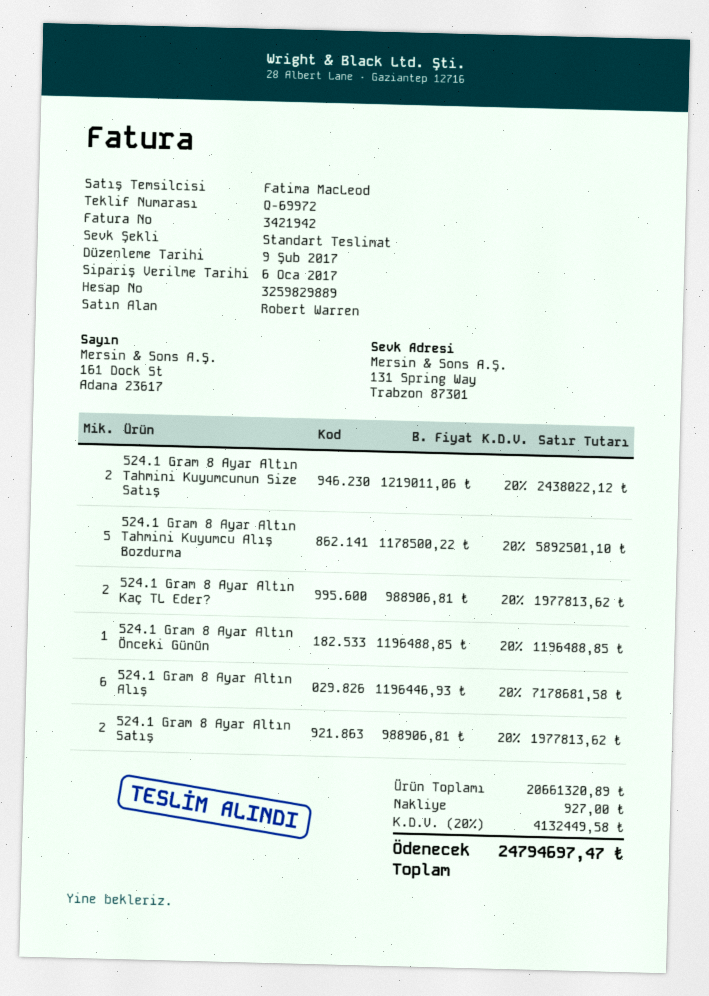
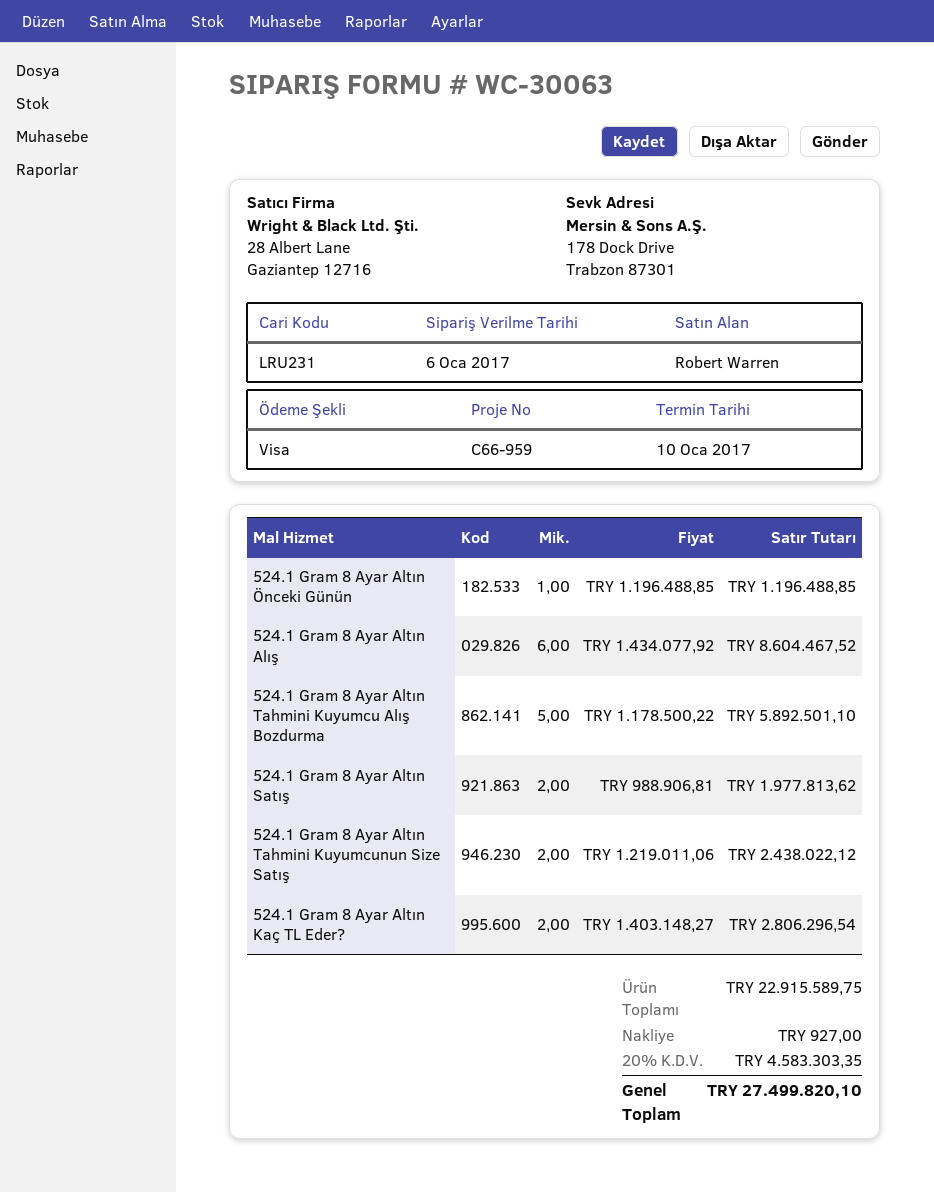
ship to: 131 Spring Way, Trabzon 87301 -> 178 Dock Drive, Trabzon 87301
524.1 Gram 8 Ayar Altın Kaç TL Eder?: 2 x 988906.81 = 1977813.62 -> 2 x 1403148.27 = 2806296.54
524.1 Gram 8 Ayar Altın Alış: 6 x 1196446.93 = 7178681.58 -> 6 x 1434077.92 = 8604467.52
subtotal: 20661320.89 -> 22915589.75
tax: 20% = 4132449.58 -> 20% = 4583303.35
total: 24794697.47 -> 27499820.10

